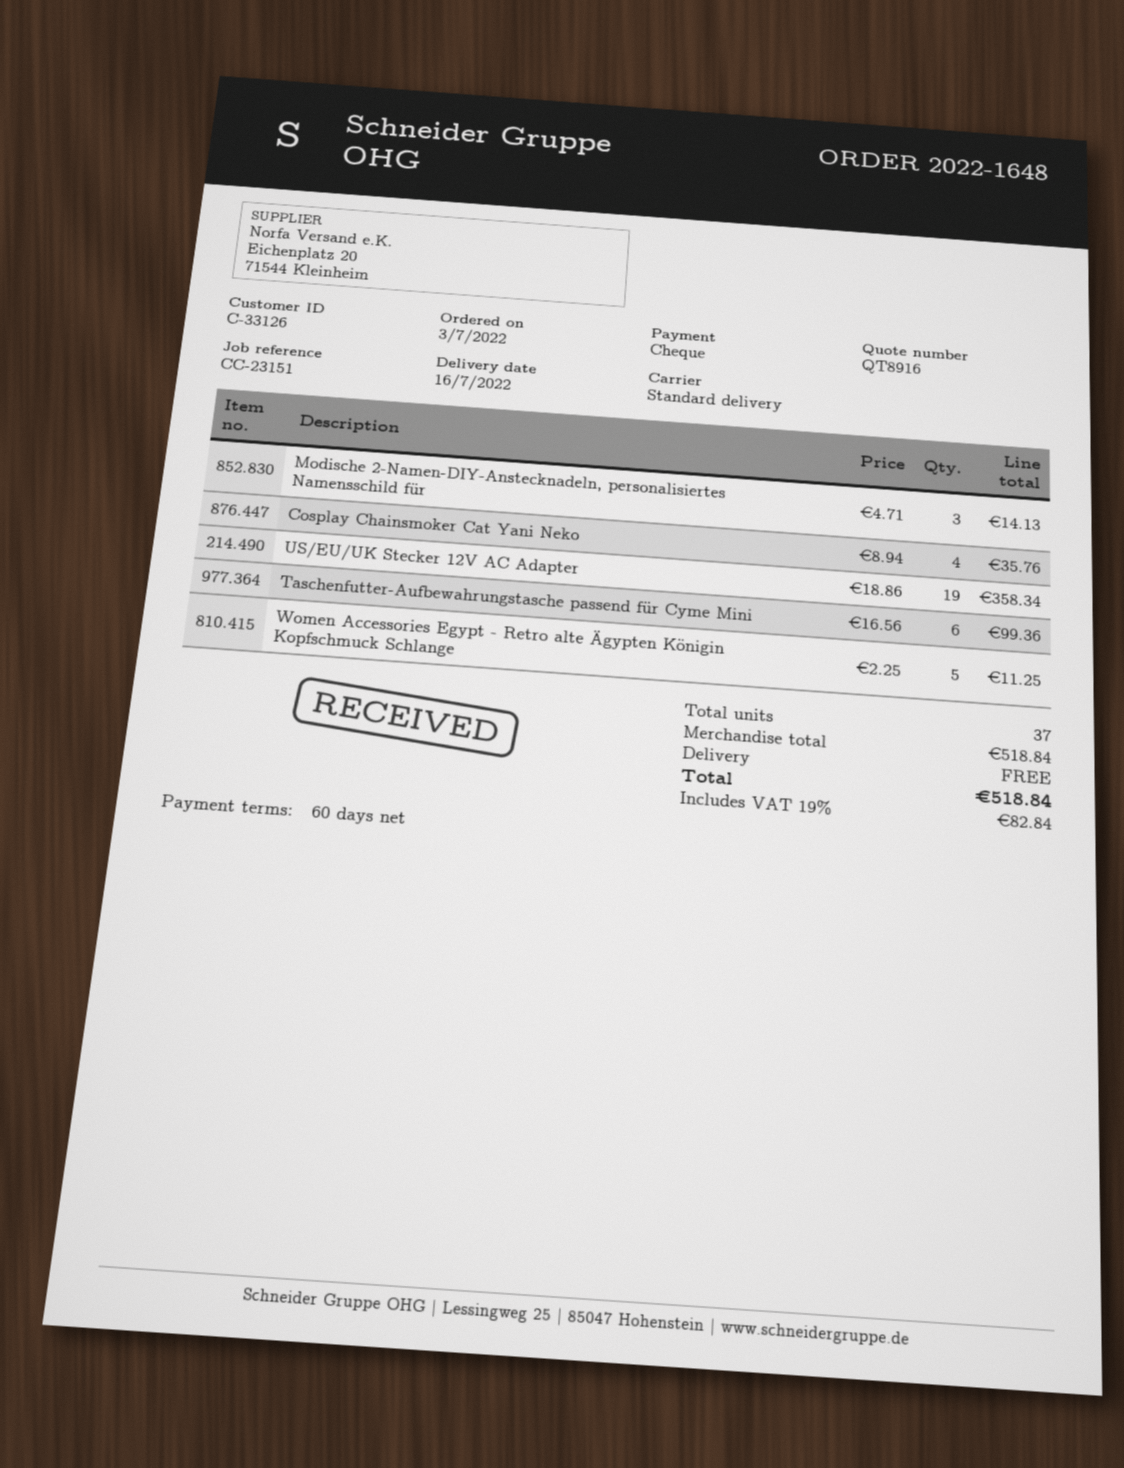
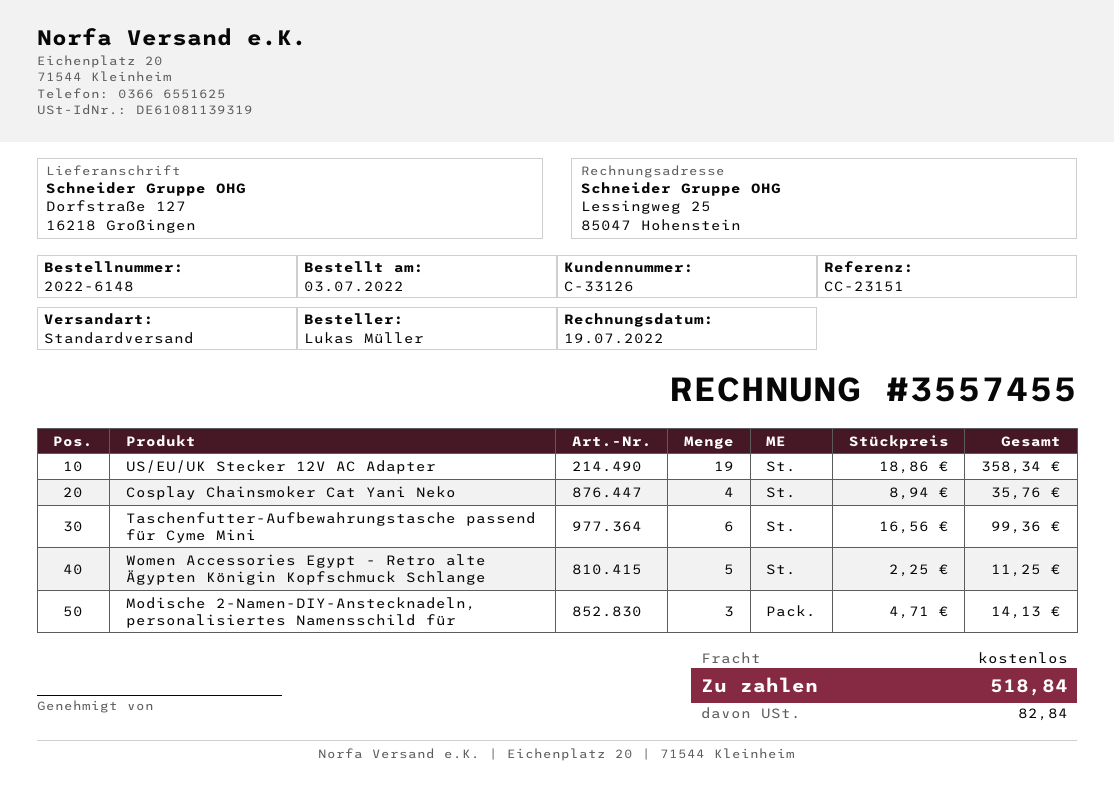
order number: 2022-1648 -> 2022-6148

